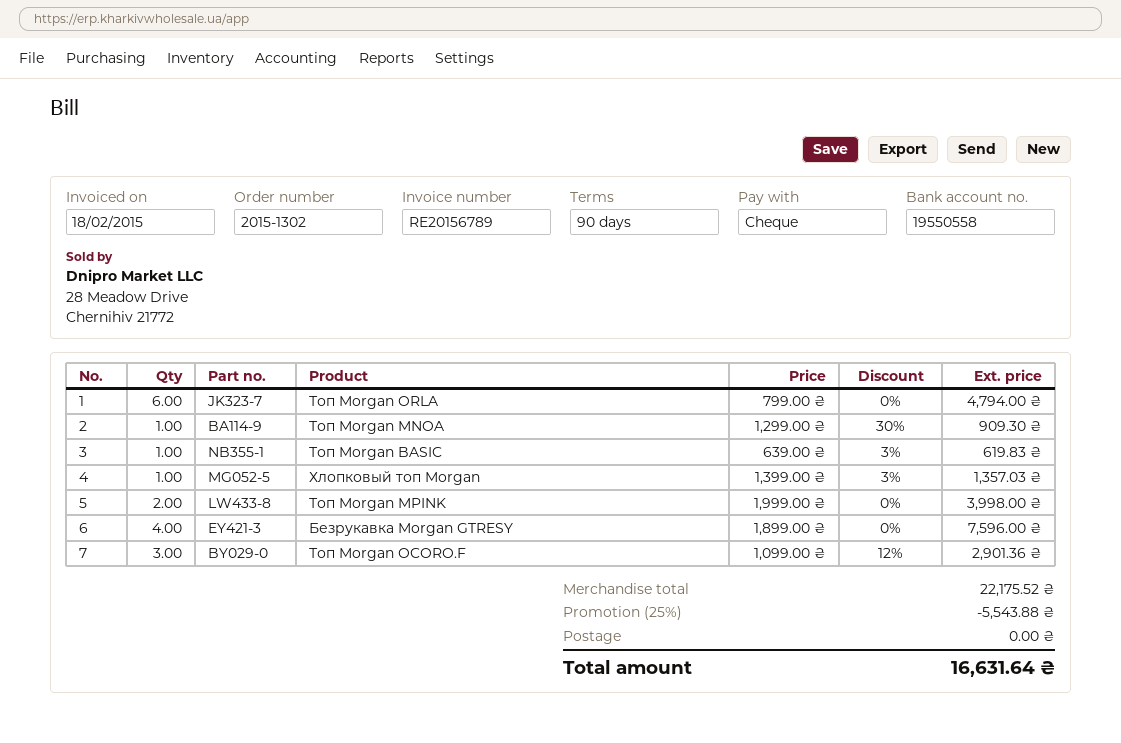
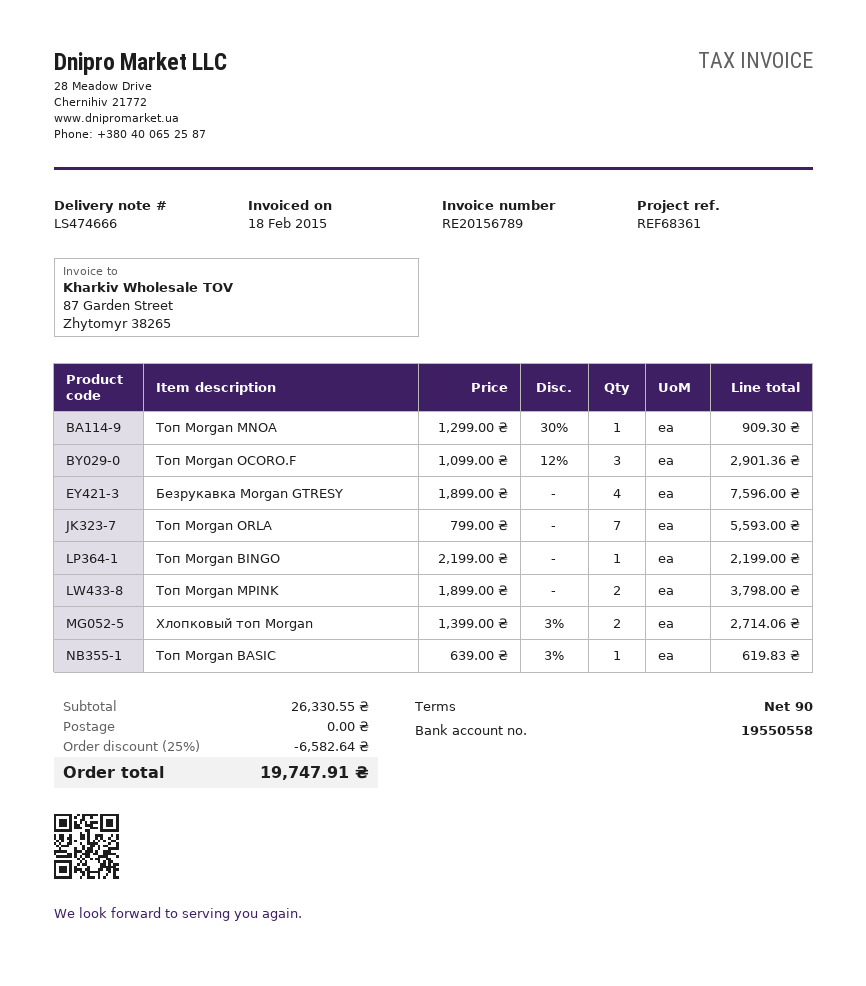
Топ Morgan ORLA: 6 x 799.00 = 4794.00 -> 7 x 799.00 = 5593.00
Хлопковый топ Morgan: 1 x 1399.00 - 3% = 1357.03 -> 2 x 1399.00 - 3% = 2714.06
Топ Morgan MPINK: 2 x 1999.00 = 3998.00 -> 2 x 1899.00 = 3798.00
Топ Morgan BINGO: none -> 1 x 2199.00 = 2199.00
subtotal: 22175.52 -> 26330.55
discount: 25% = 5543.88 -> 25% = 6582.64
total: 16631.64 -> 19747.91

